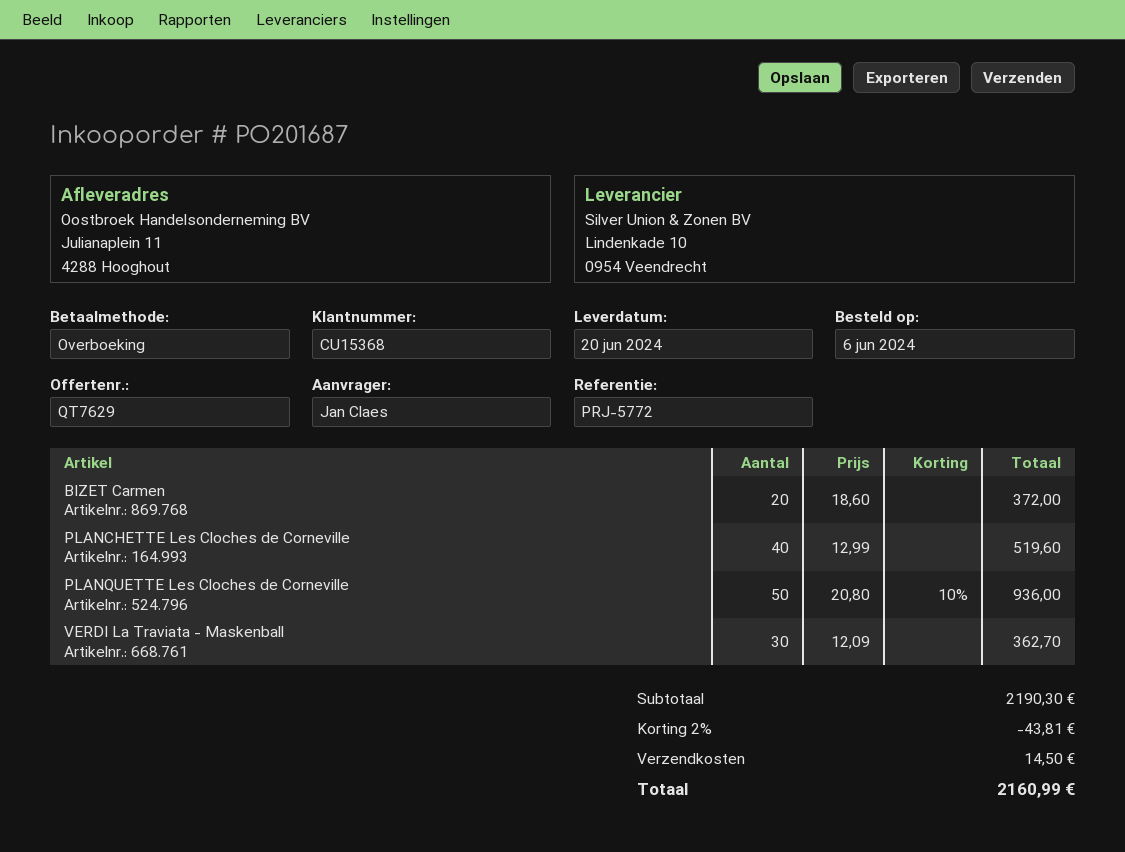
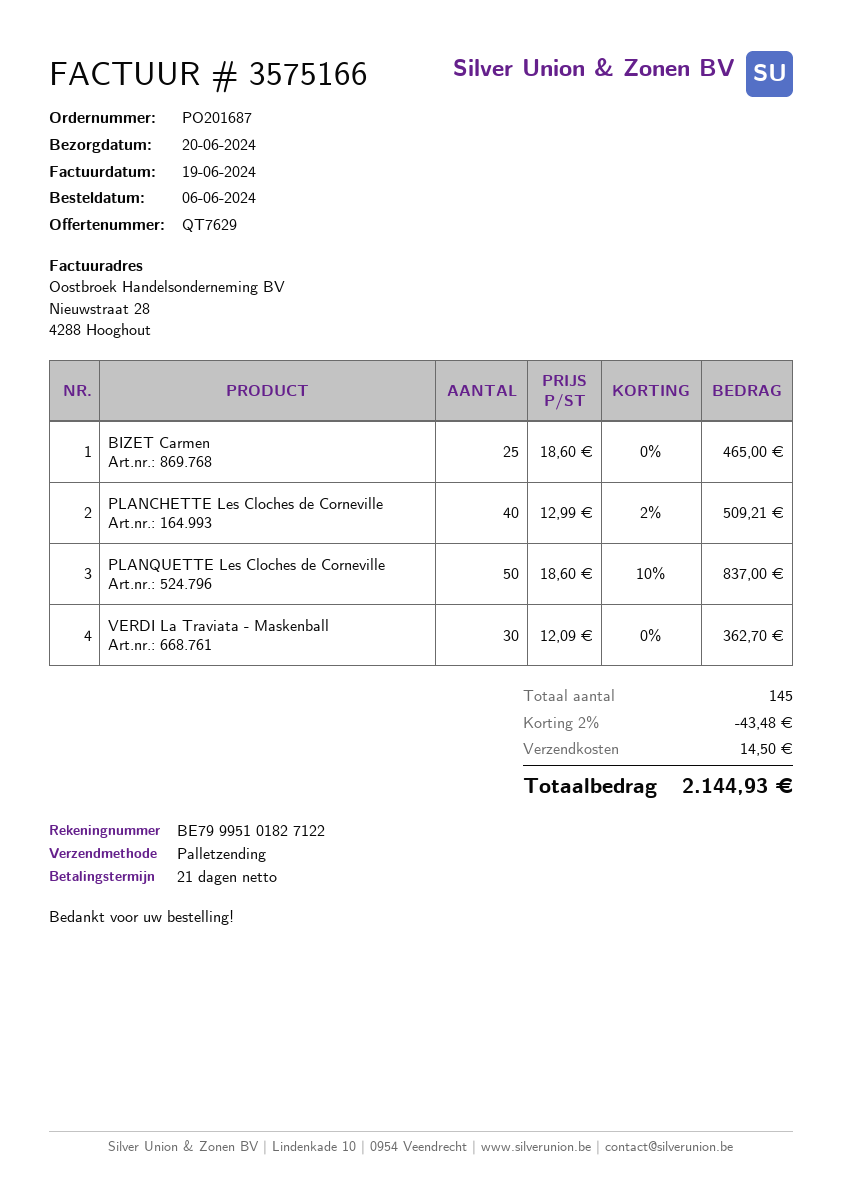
BIZET Carmen: 20 x 18.60 = 372.00 -> 25 x 18.60 = 465.00
PLANCHETTE Les Cloches de Corneville: 40 x 12.99 = 519.60 -> 40 x 12.99 - 2% = 509.21
PLANQUETTE Les Cloches de Corneville: 50 x 20.80 - 10% = 936.00 -> 50 x 18.60 - 10% = 837.00
discount: 2% = 43.81 -> 2% = 43.48
total: 2160.99 -> 2144.93

